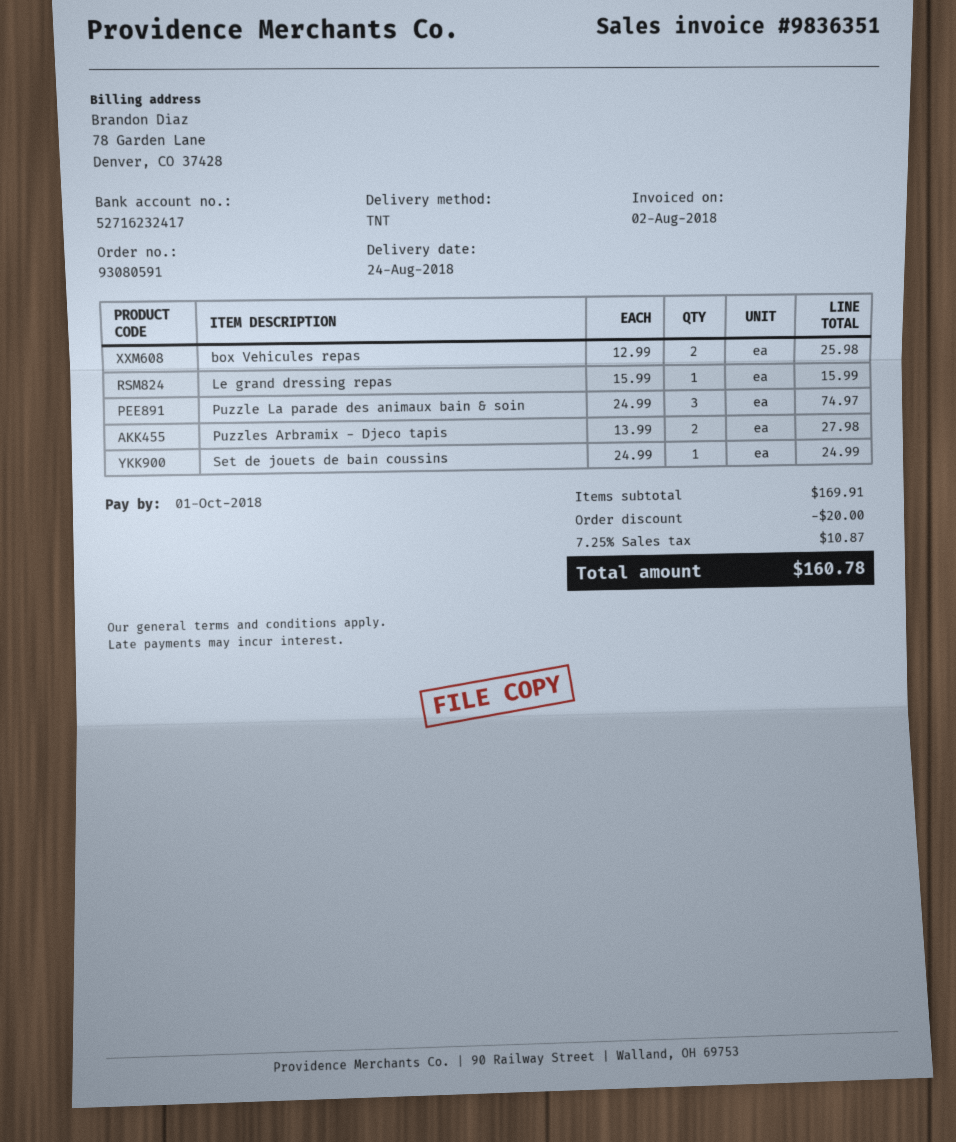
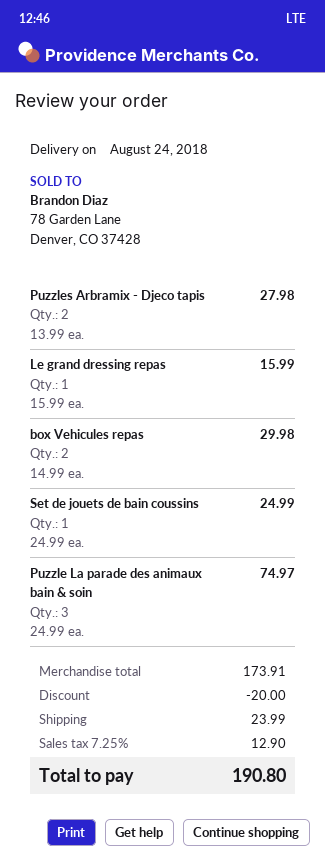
box Vehicules repas: 2 x 12.99 = 25.98 -> 2 x 14.99 = 29.98
subtotal: 169.91 -> 173.91
shipping: none -> 23.99
tax: 7.25% = 10.87 -> 7.25% = 12.90
total: 160.78 -> 190.80

